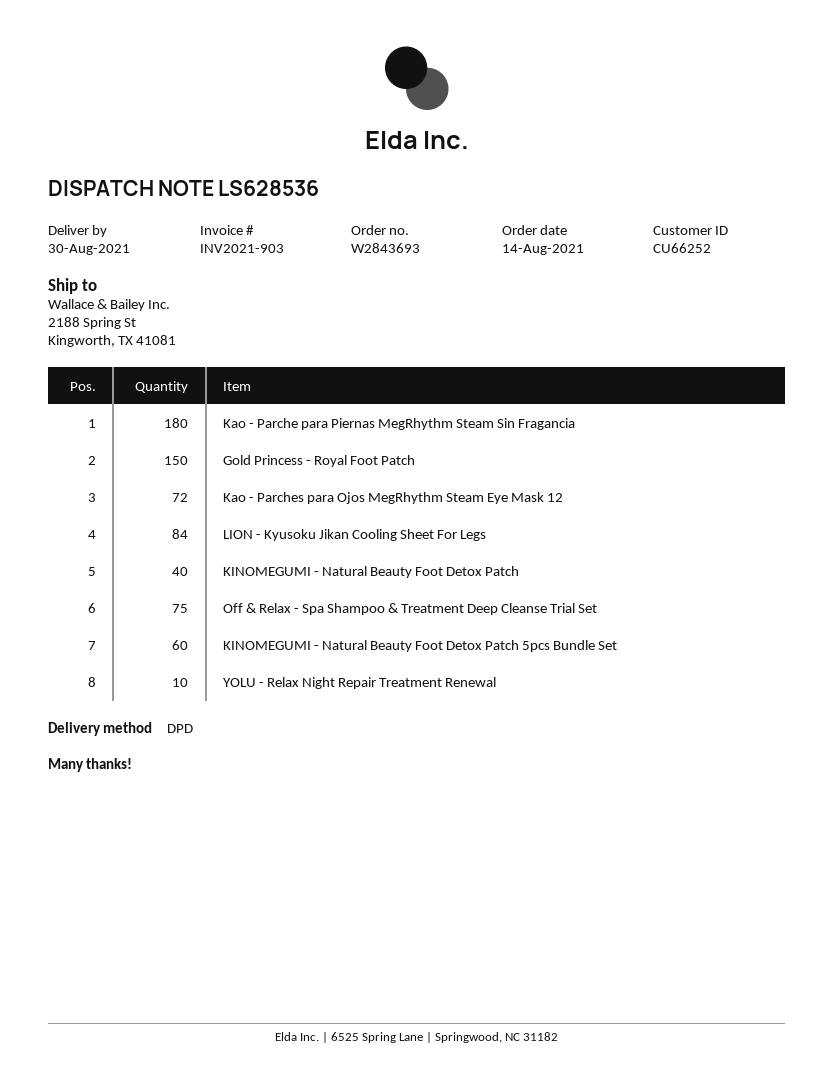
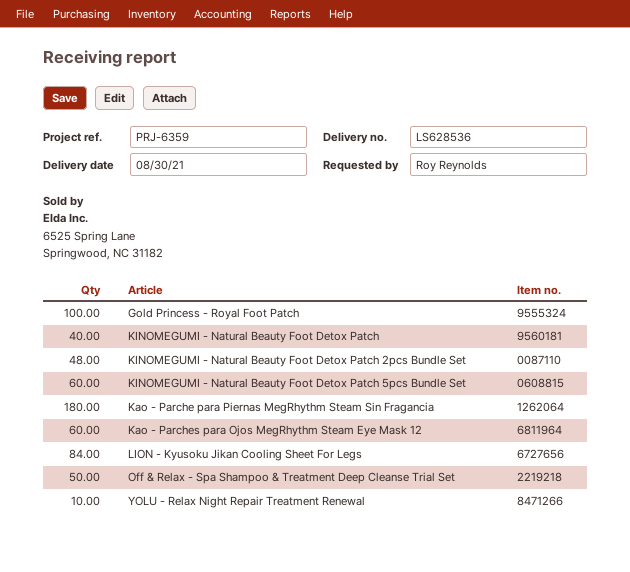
Gold Princess - Royal Foot Patch: 150 -> 100
Kao - Parches para Ojos MegRhythm Steam Eye Mask 12: 72 -> 60
Off & Relax - Spa Shampoo & Treatment Deep Cleanse Trial Set: 75 -> 50
KINOMEGUMI - Natural Beauty Foot Detox Patch 2pcs Bundle Set: none -> 48

